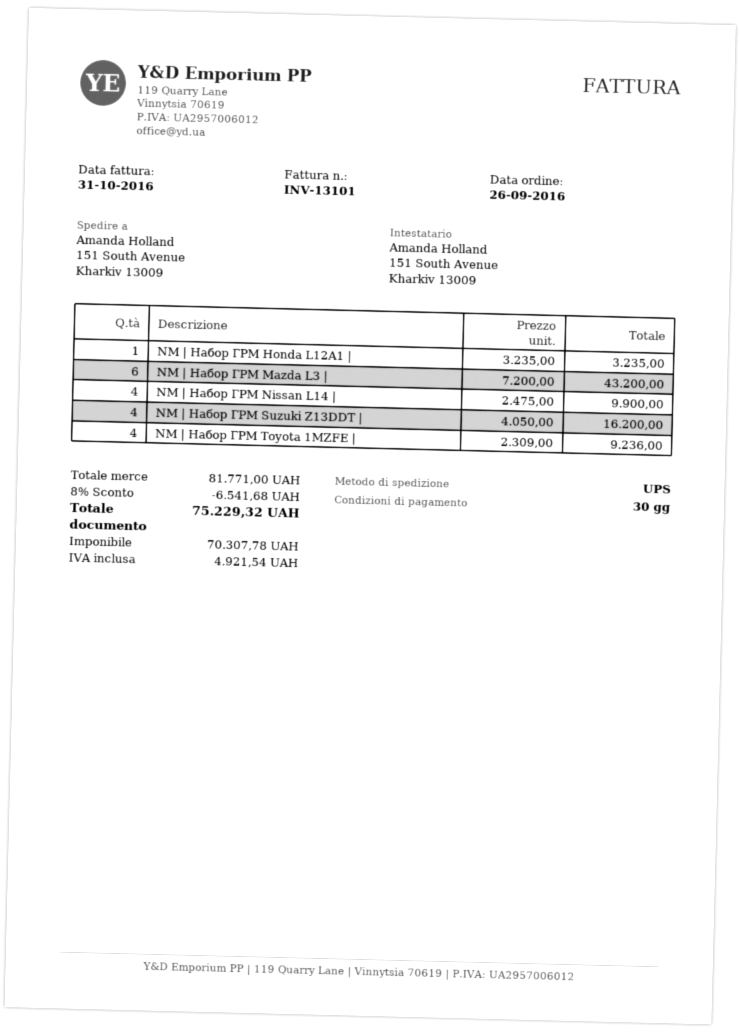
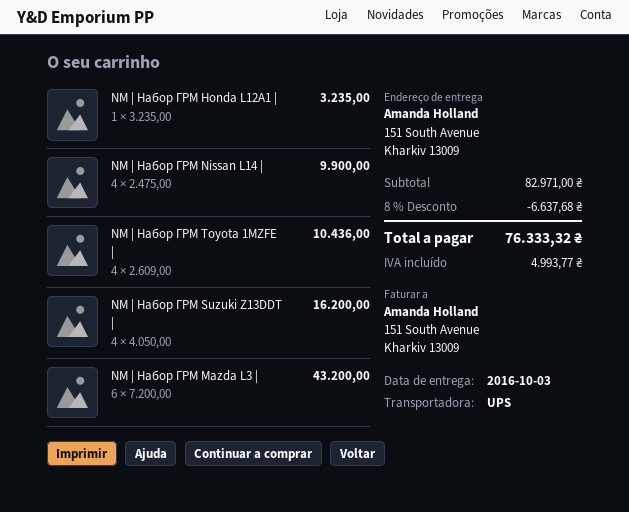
NM | Набор ГРМ Toyota 1MZFE |: 4 x 2309.00 = 9236.00 -> 4 x 2609.00 = 10436.00
subtotal: 81771.00 -> 82971.00
discount: 8% = 6541.68 -> 8% = 6637.68
tax: 4921.54 -> 4993.77
total: 75229.32 -> 76333.32

